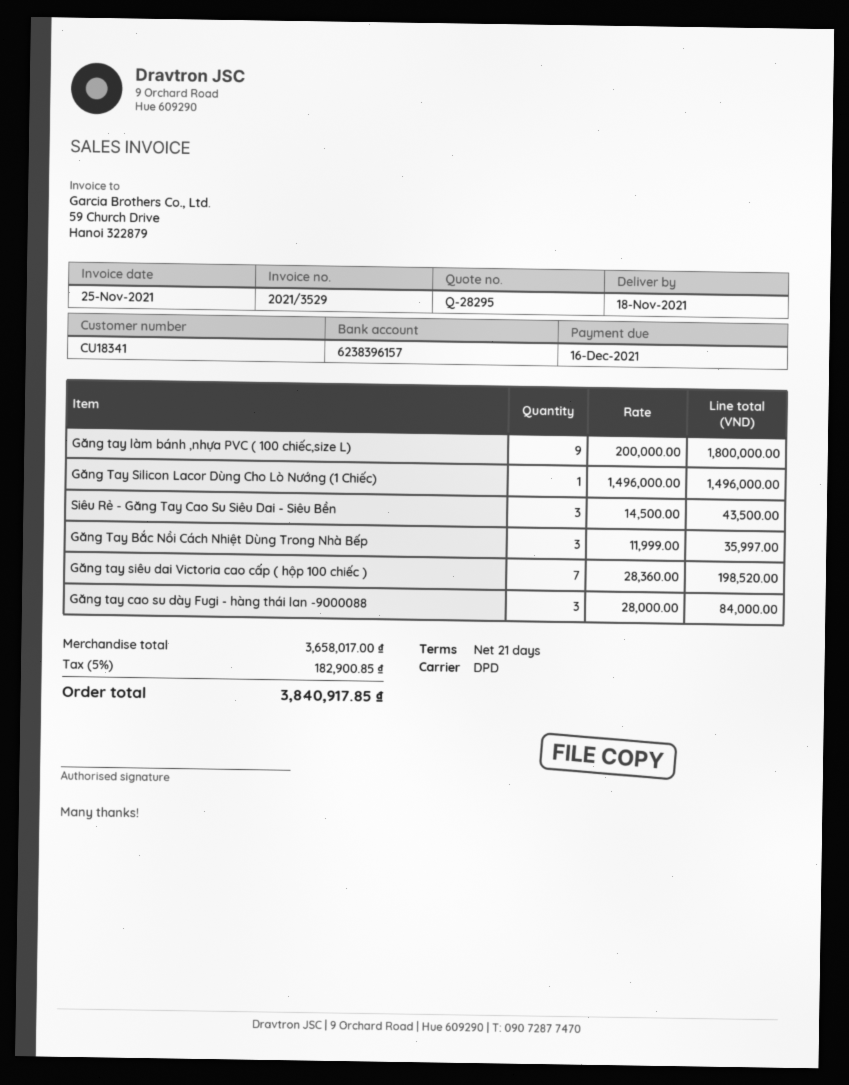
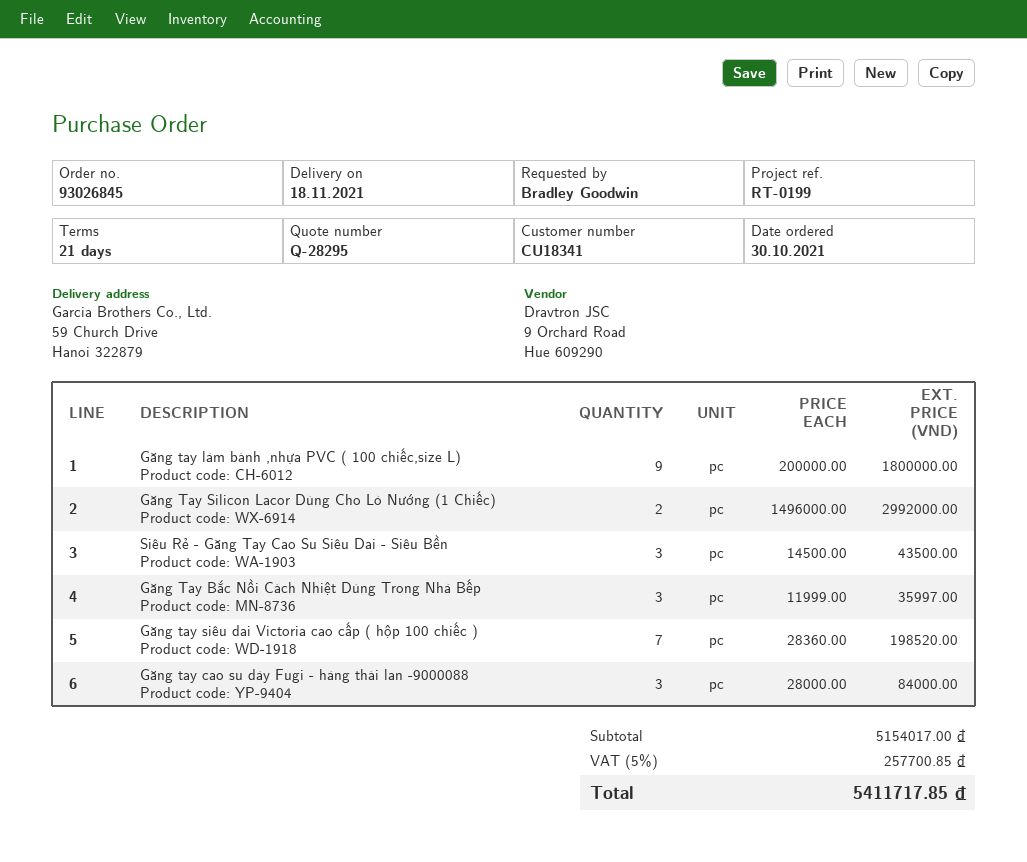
Găng Tay Silicon Lacor Dùng Cho Lò Nướng (1 Chiếc): 1 x 1496000.00 = 1496000.00 -> 2 x 1496000.00 = 2992000.00
subtotal: 3658017.00 -> 5154017.00
tax: 5% = 182900.85 -> 5% = 257700.85
total: 3840917.85 -> 5411717.85

